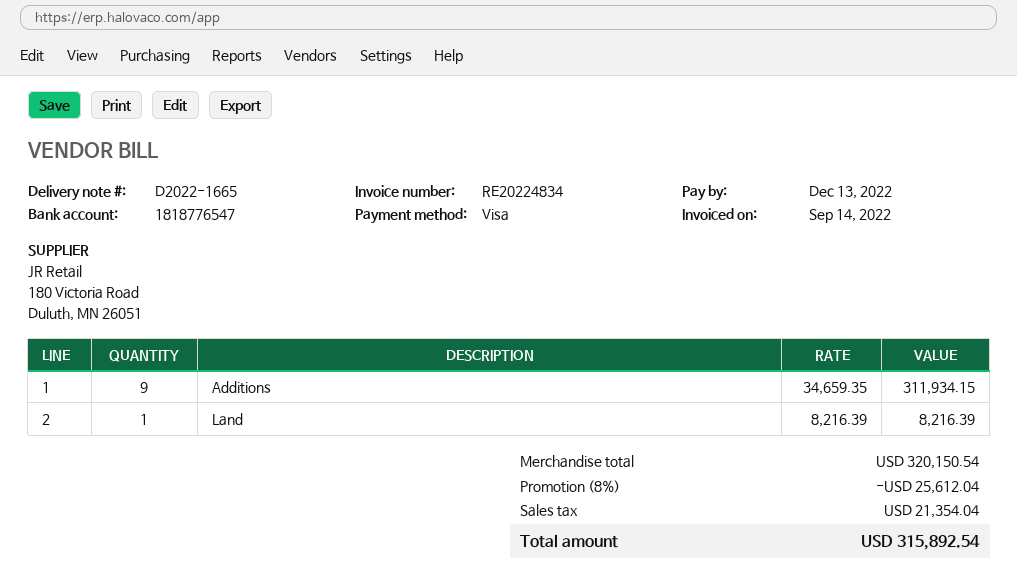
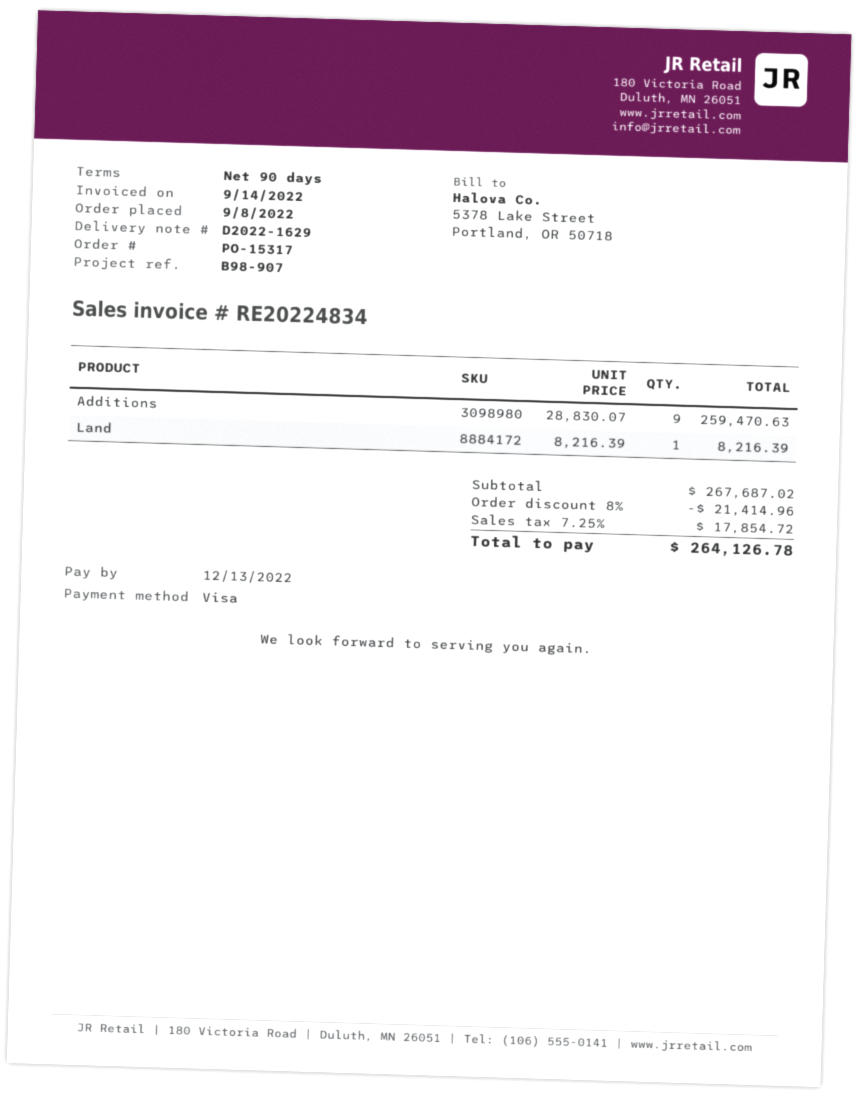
delivery note number: D2022-1665 -> D2022-1629
Additions: 9 x 34659.35 = 311934.15 -> 9 x 28830.07 = 259470.63
subtotal: 320150.54 -> 267687.02
discount: 8% = 25612.04 -> 8% = 21414.96
tax: 21354.04 -> 17854.72
total: 315892.54 -> 264126.78

